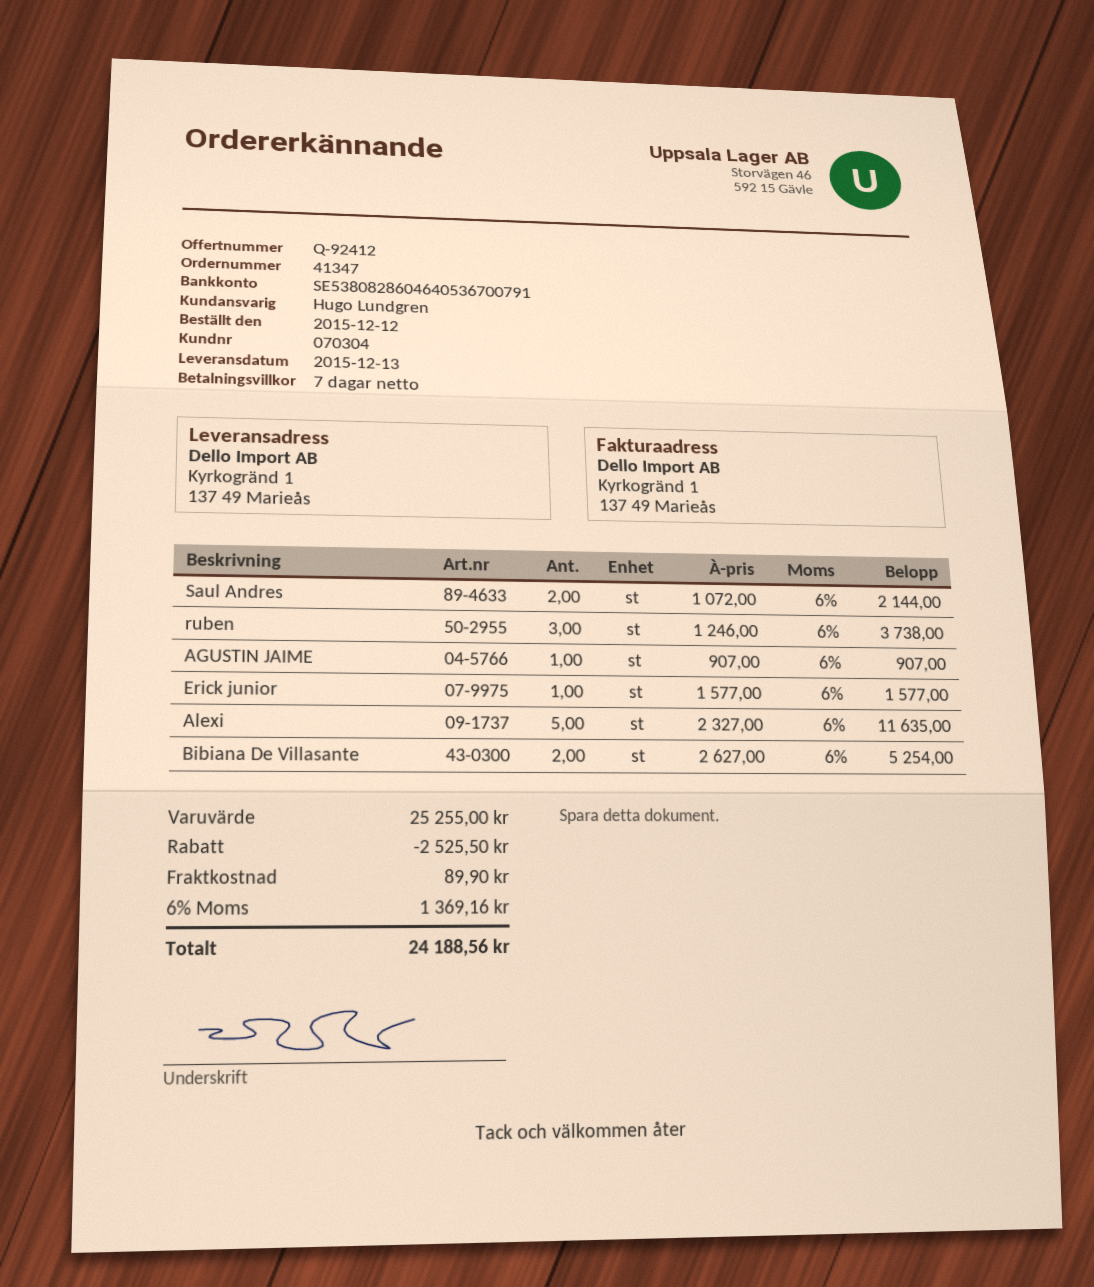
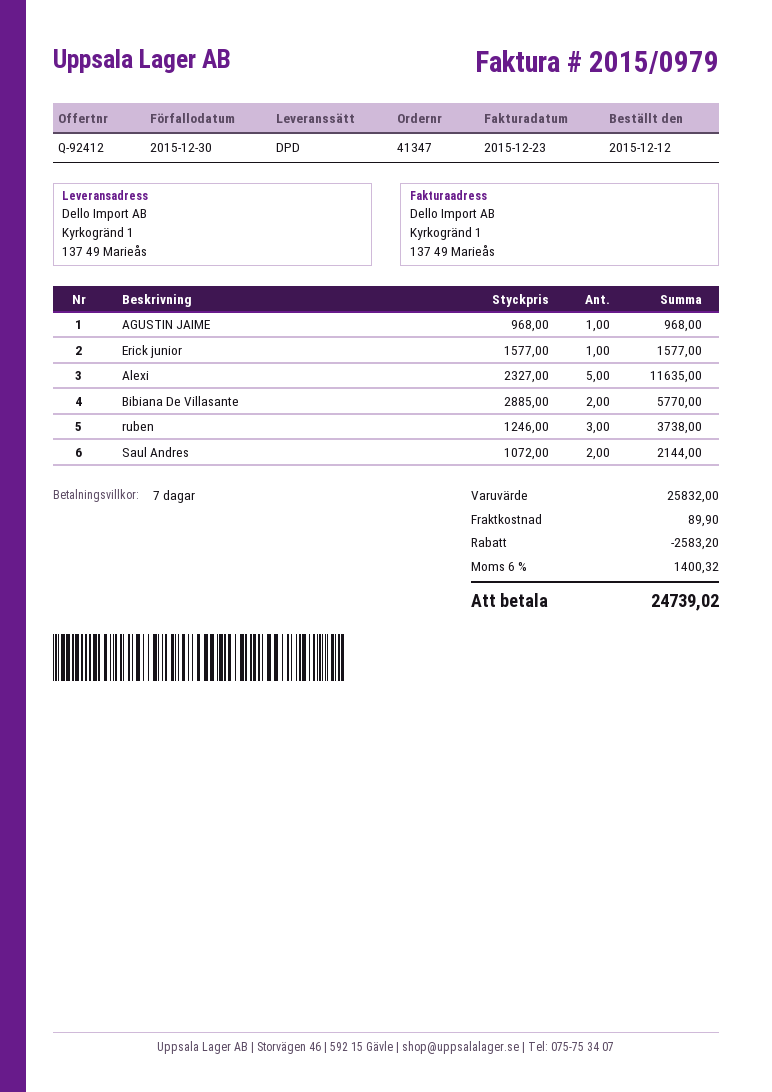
AGUSTIN JAIME: 1 x 907.00 = 907.00 -> 1 x 968.00 = 968.00
Bibiana De Villasante: 2 x 2627.00 = 5254.00 -> 2 x 2885.00 = 5770.00
subtotal: 25255.00 -> 25832.00
discount: 2525.50 -> 2583.20
tax: 6% = 1369.16 -> 6% = 1400.32
total: 24188.56 -> 24739.02

